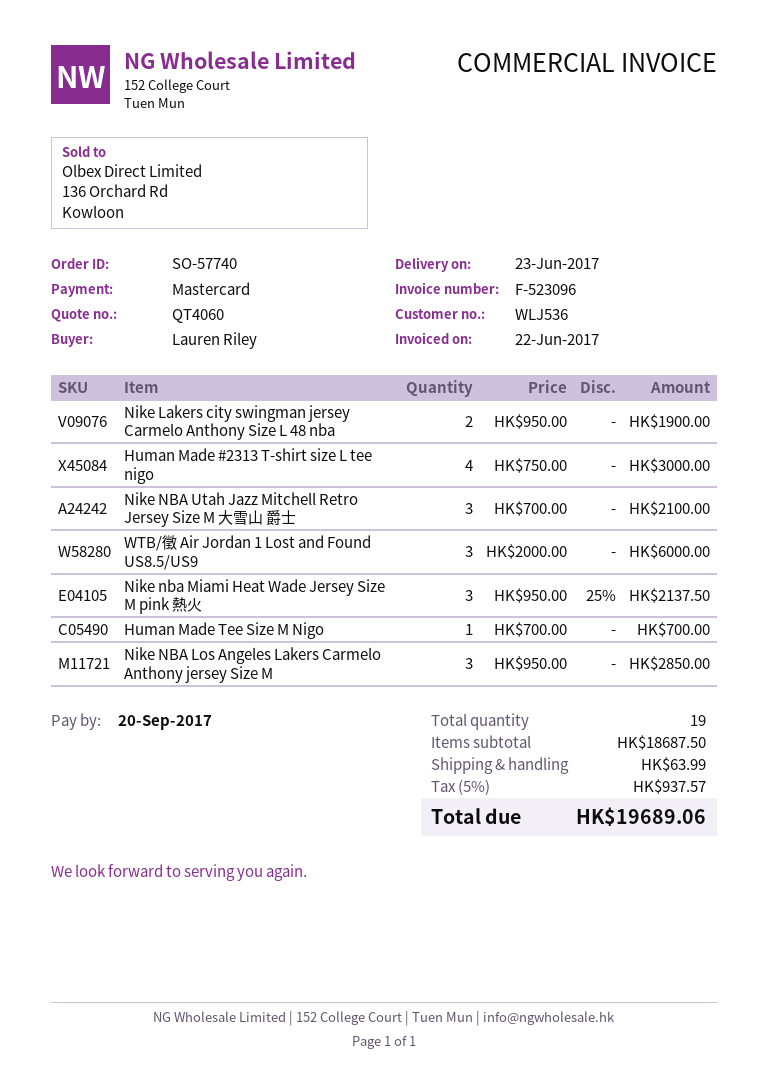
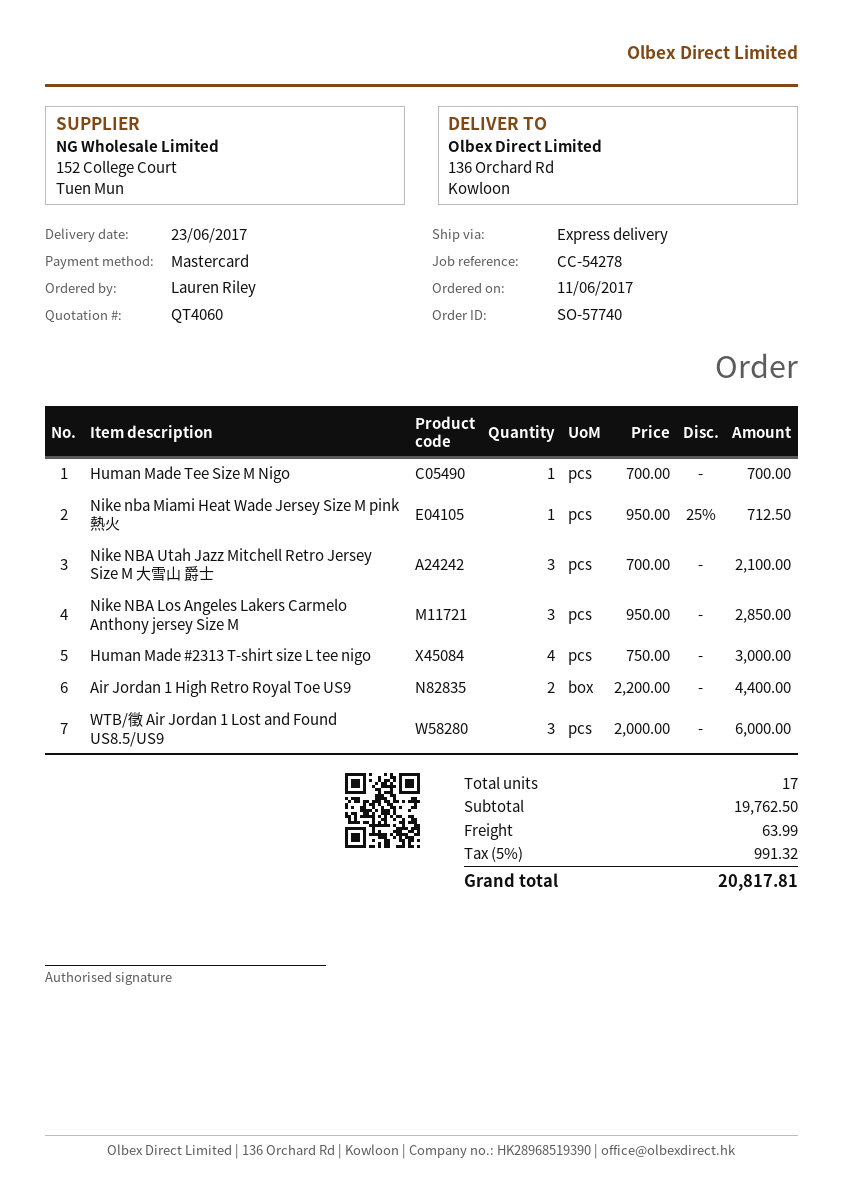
Nike Lakers city swingman jersey Carmelo Anthony Size L 48 nba: 2 x 950.00 = 1900.00 -> none
Nike nba Miami Heat Wade Jersey Size M pink 熱火: 3 x 950.00 - 25% = 2137.50 -> 1 x 950.00 - 25% = 712.50
Air Jordan 1 High Retro Royal Toe US9: none -> 2 x 2200.00 = 4400.00
total quantity: 19 -> 17
subtotal: 18687.50 -> 19762.50
tax: 5% = 937.57 -> 5% = 991.32
total: 19689.06 -> 20817.81

